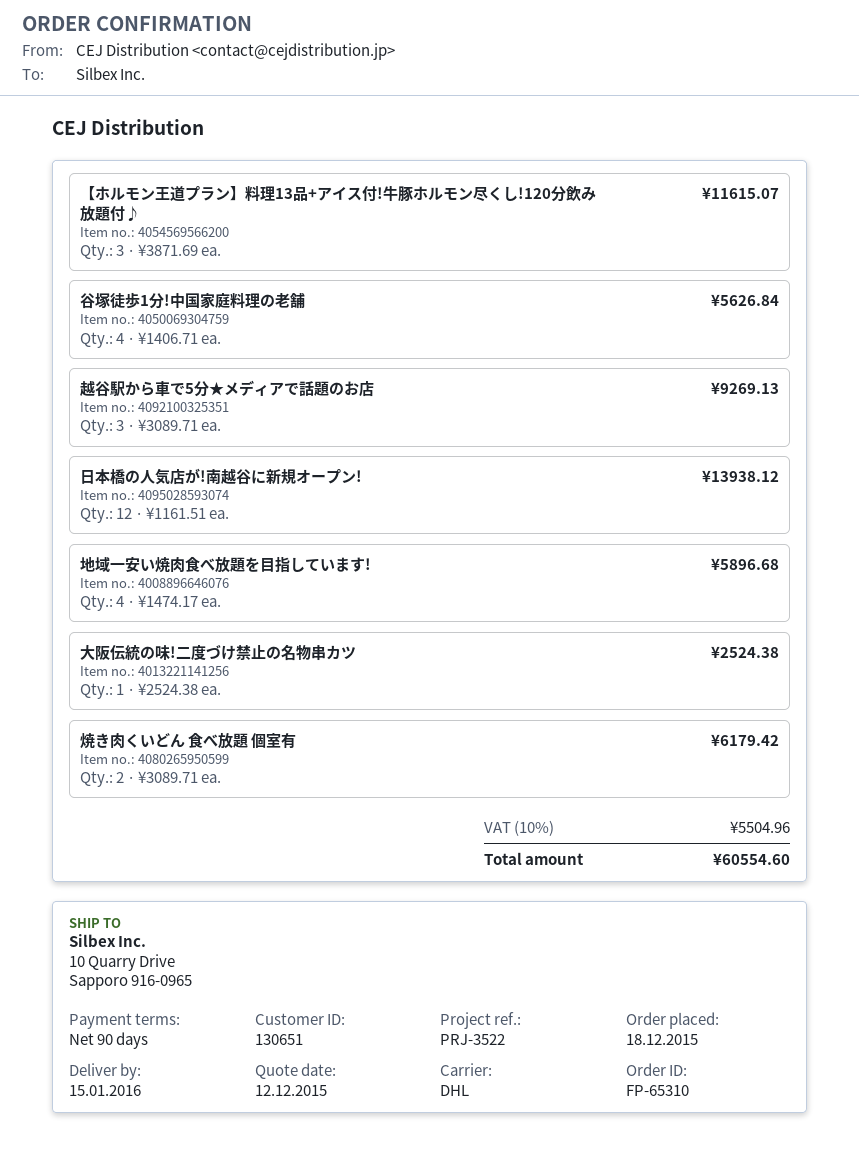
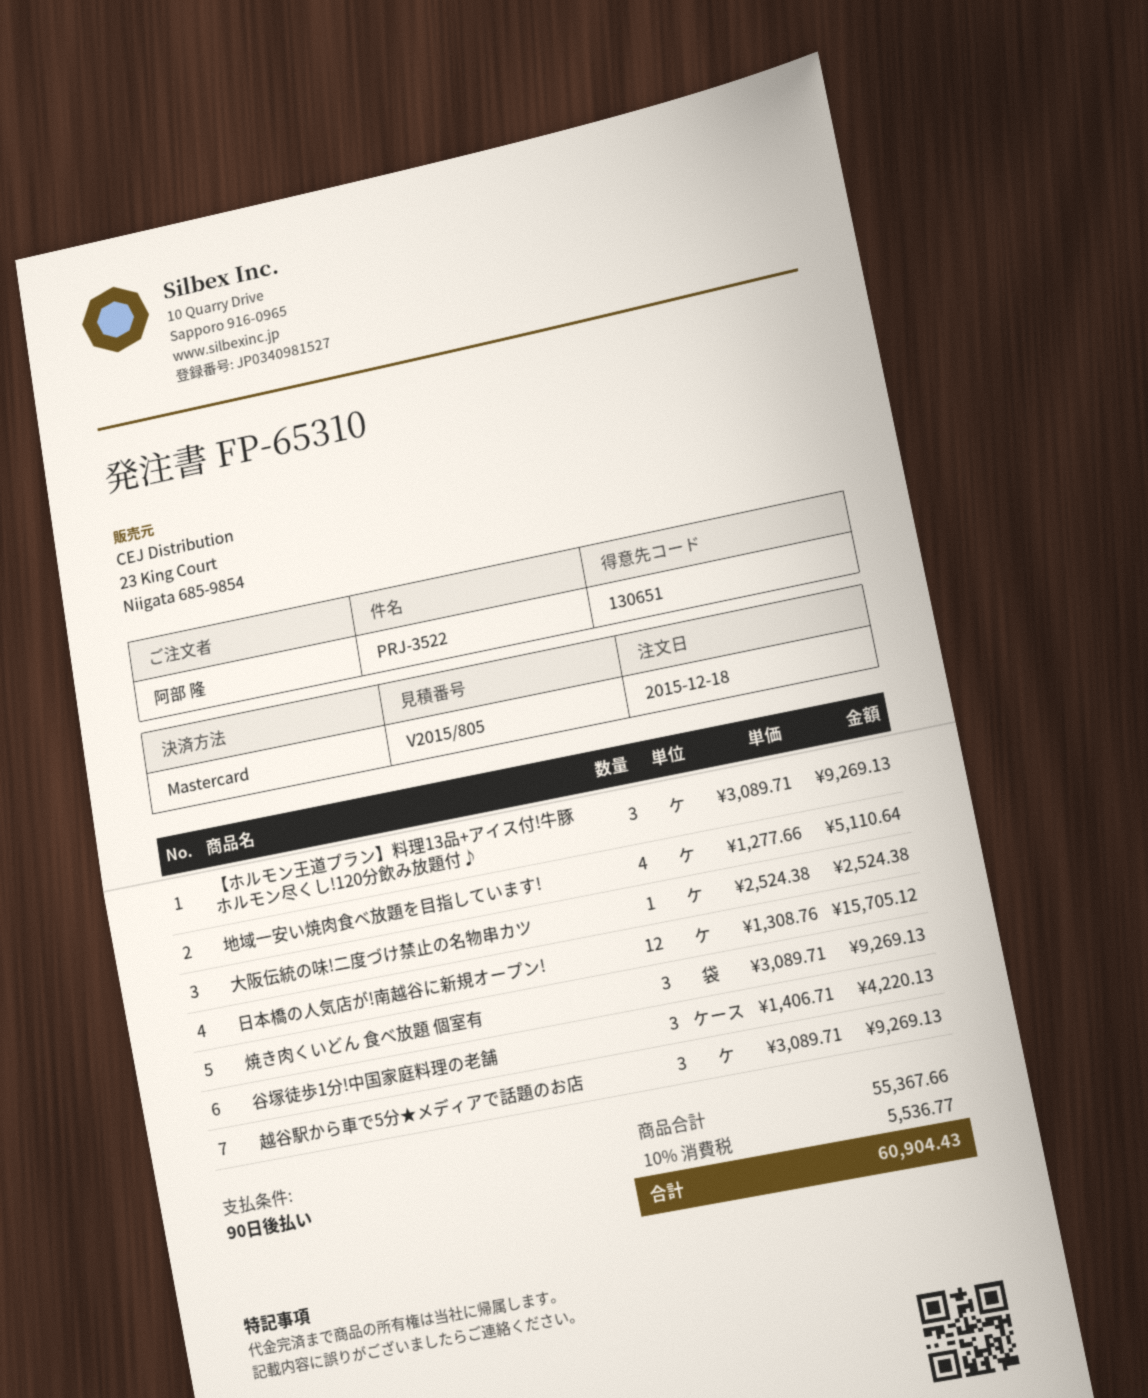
【ホルモン王道プラン】料理13品+アイス付!牛豚ホルモン尽くし!120分飲み放題付♪: 3 x 3871.69 = 11615.07 -> 3 x 3089.71 = 9269.13
谷塚徒歩1分!中国家庭料理の老舗: 4 x 1406.71 = 5626.84 -> 3 x 1406.71 = 4220.13
日本橋の人気店が!南越谷に新規オープン!: 12 x 1161.51 = 13938.12 -> 12 x 1308.76 = 15705.12
地域一安い焼肉食べ放題を目指しています!: 4 x 1474.17 = 5896.68 -> 4 x 1277.66 = 5110.64
焼き肉くいどん 食べ放題 個室有: 2 x 3089.71 = 6179.42 -> 3 x 3089.71 = 9269.13
tax: 10% = 5504.96 -> 10% = 5536.77
total: 60554.60 -> 60904.43

